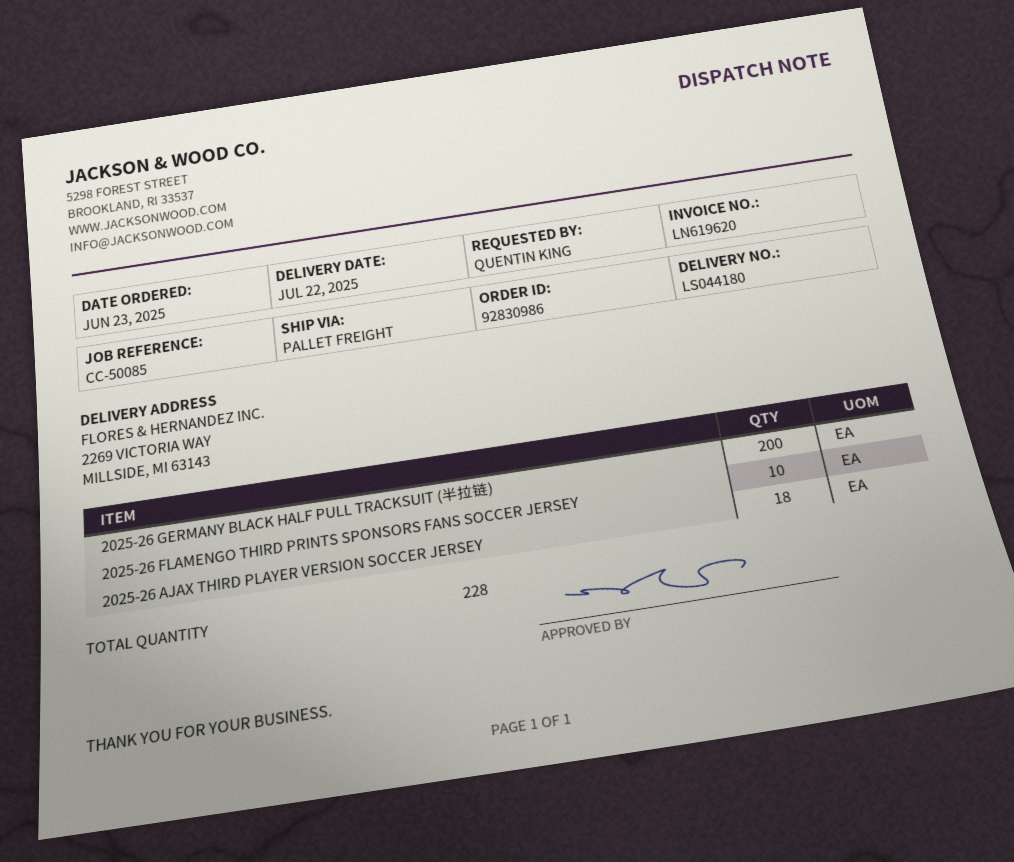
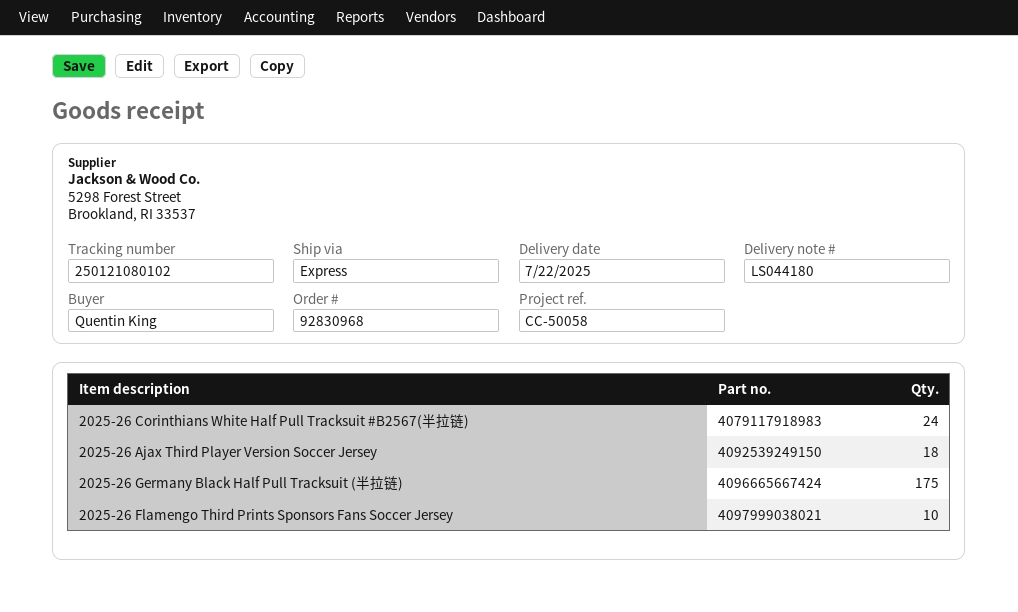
order number: 92830986 -> 92830968
reference: CC-50085 -> CC-50058
shipping method: pallet freight -> express
2025-26 GERMANY BLACK HALF PULL TRACKSUIT (半拉链): 200 -> 175
2025-26 Corinthians White Half Pull Tracksuit #B2567(半拉链): none -> 24

